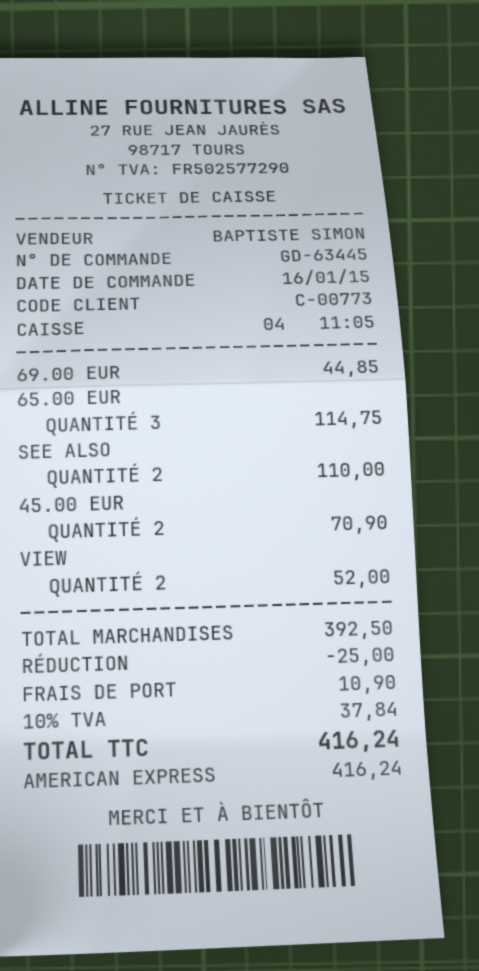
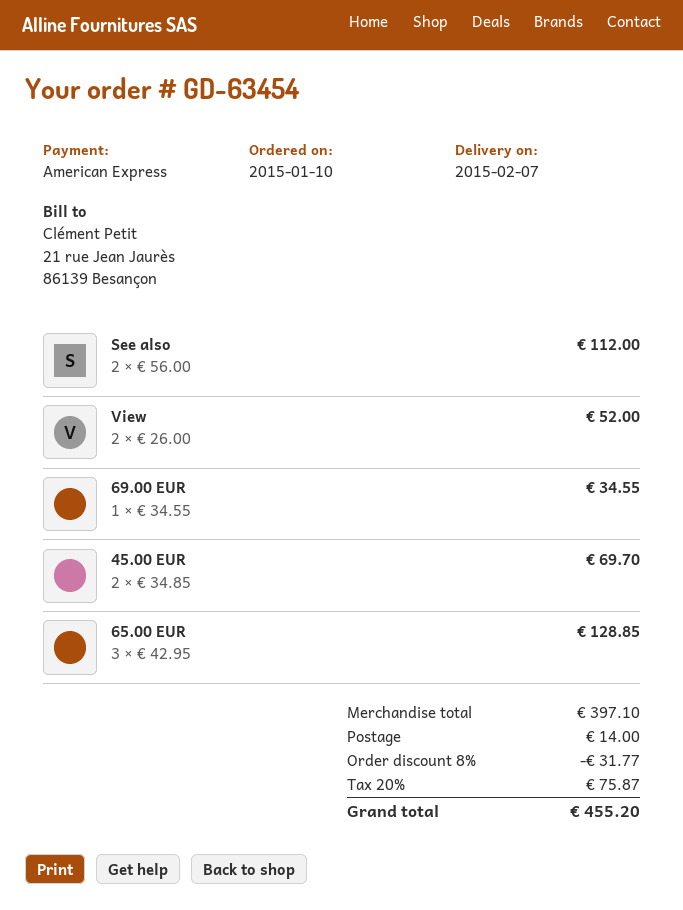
order number: GD-63445 -> GD-63454
order date: 2015-01-16 -> 2015-01-10
69.00 EUR: 1 for 44.85 -> 1 for 34.55
65.00 EUR: 3 for 114.75 -> 3 for 128.85
SEE ALSO: 2 for 110.00 -> 2 for 112.00
45.00 EUR: 2 for 70.90 -> 2 for 69.70
subtotal: 392.50 -> 397.10
discount: 25.00 -> 31.77
shipping: 10.90 -> 14.00
tax: 10% = 37.84 -> 20% = 75.87
total: 416.24 -> 455.20

